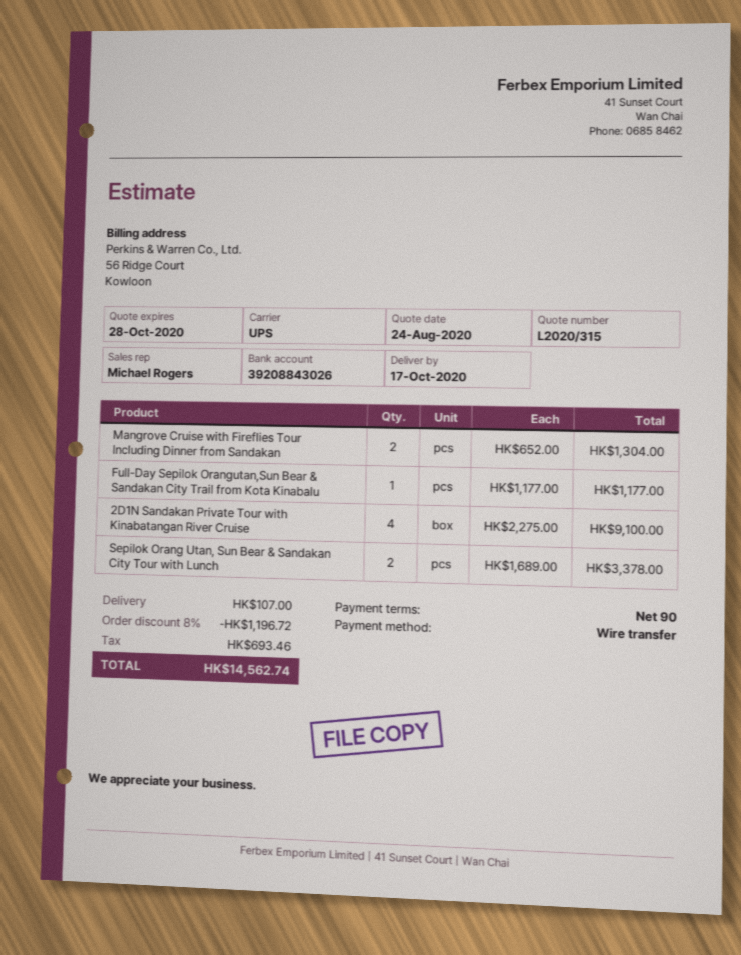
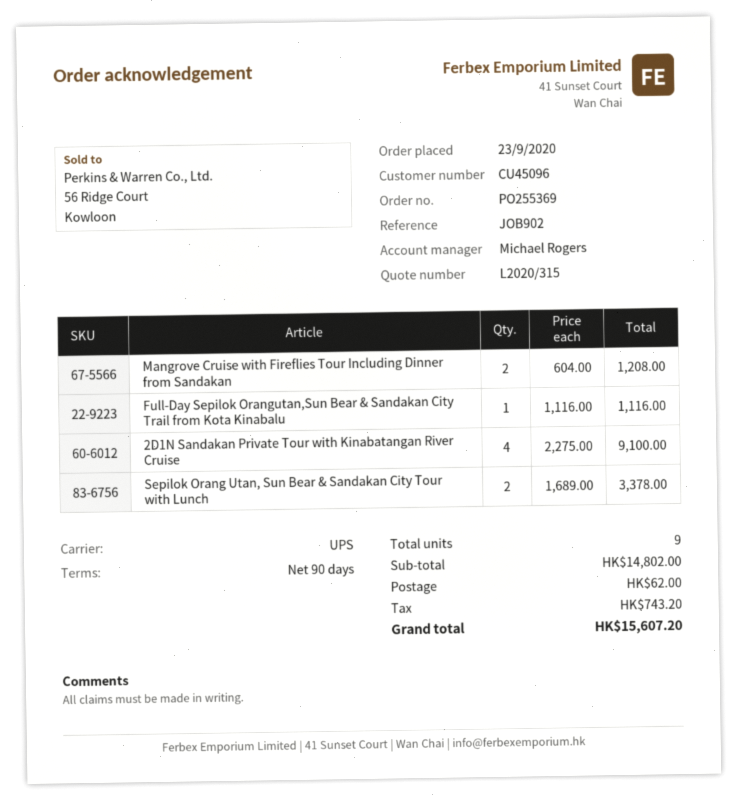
Mangrove Cruise with Fireflies Tour Including Dinner from Sandakan: 2 x 652.00 = 1304.00 -> 2 x 604.00 = 1208.00
Full-Day Sepilok Orangutan,Sun Bear & Sandakan City Trail from Kota Kinabalu: 1 x 1177.00 = 1177.00 -> 1 x 1116.00 = 1116.00
discount: 8% = 1196.72 -> none
shipping: 107.00 -> 62.00
tax: 693.46 -> 743.20
total: 14562.74 -> 15607.20

